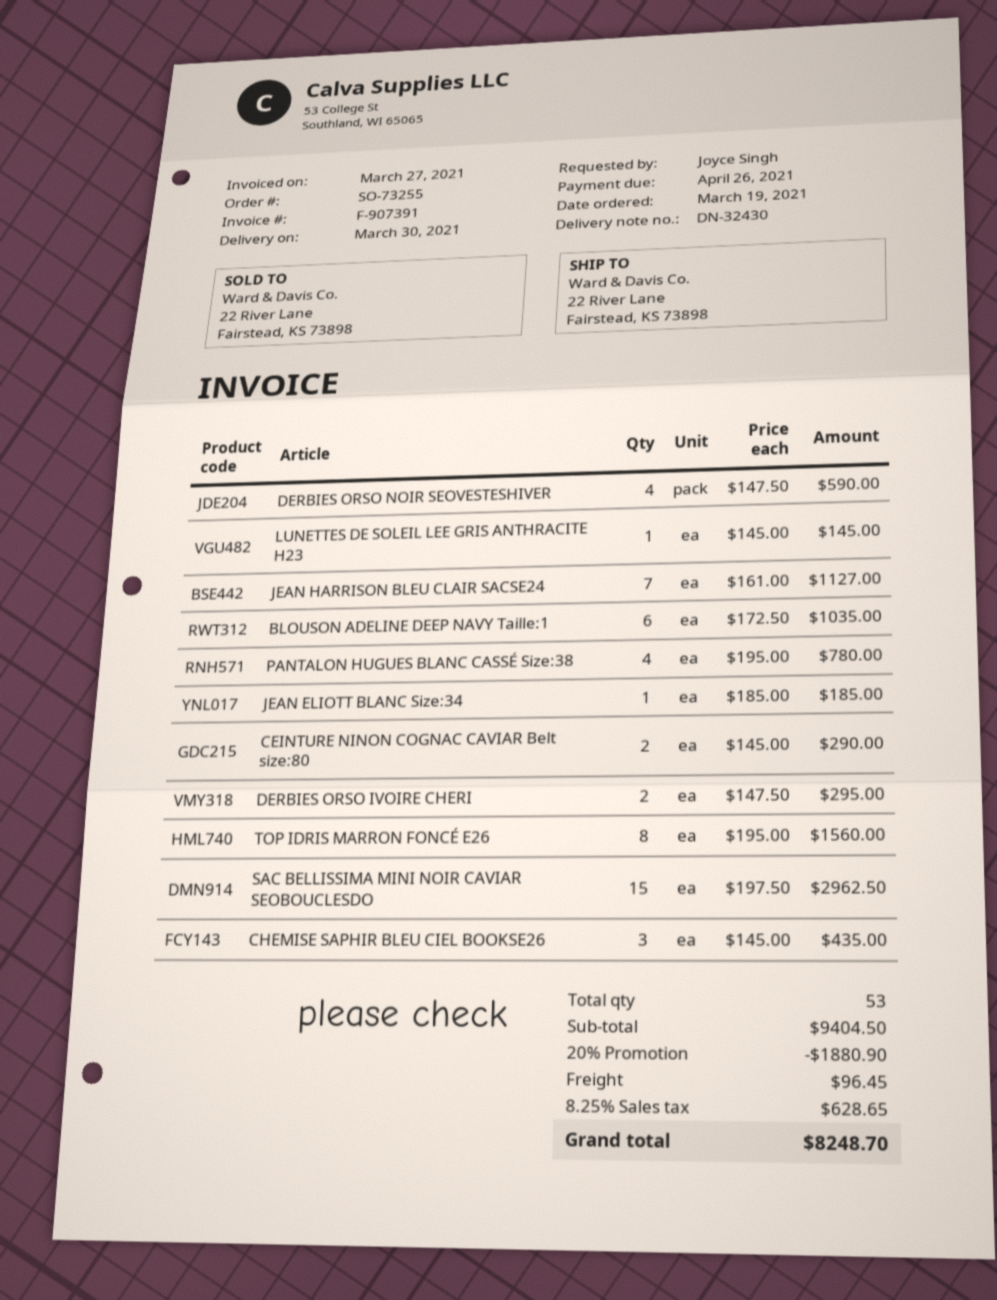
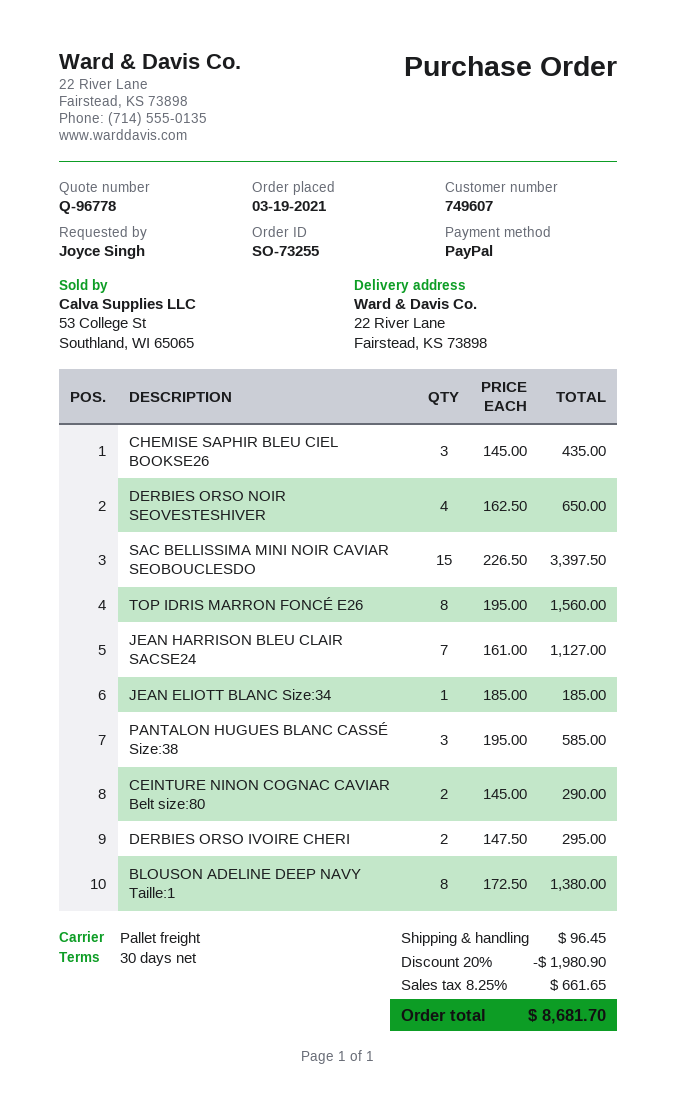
DERBIES ORSO NOIR SEOVESTESHIVER: 4 x 147.50 = 590.00 -> 4 x 162.50 = 650.00
LUNETTES DE SOLEIL LEE GRIS ANTHRACITE H23: 1 x 145.00 = 145.00 -> none
BLOUSON ADELINE DEEP NAVY Taille:1: 6 x 172.50 = 1035.00 -> 8 x 172.50 = 1380.00
PANTALON HUGUES BLANC CASSÉ Size:38: 4 x 195.00 = 780.00 -> 3 x 195.00 = 585.00
SAC BELLISSIMA MINI NOIR CAVIAR SEOBOUCLESDO: 15 x 197.50 = 2962.50 -> 15 x 226.50 = 3397.50
discount: 20% = 1880.90 -> 20% = 1980.90
tax: 8.25% = 628.65 -> 8.25% = 661.65
total: 8248.70 -> 8681.70

